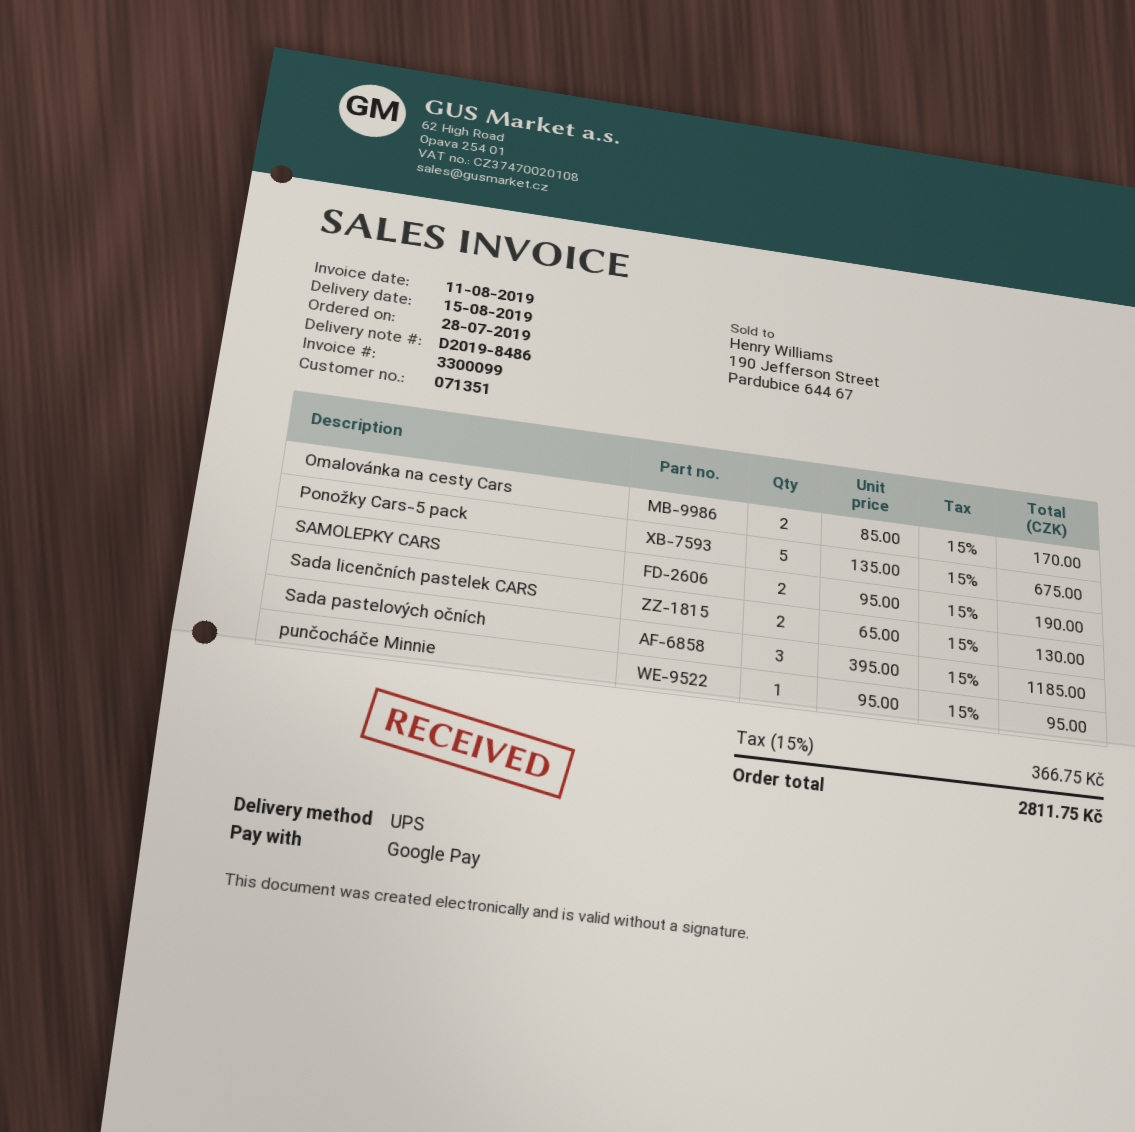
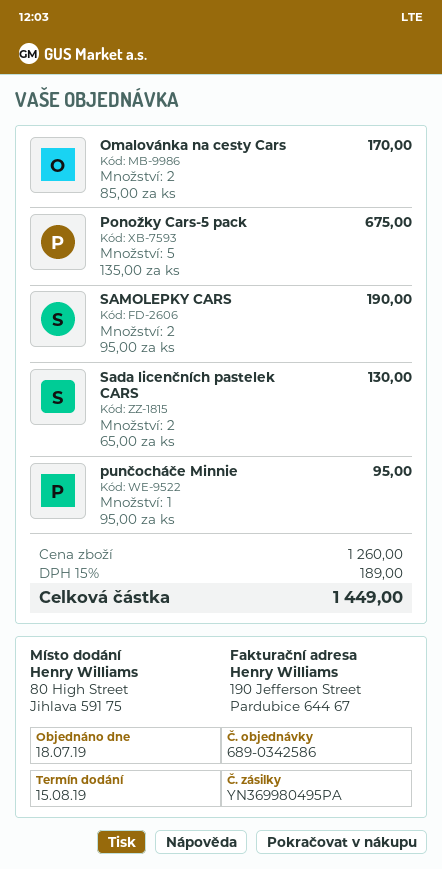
order date: 2019-07-28 -> 2019-07-18
Sada pastelových očních: 3 x 395.00 = 1185.00 -> none
tax: 15% = 366.75 -> 15% = 189.00
total: 2811.75 -> 1449.00

